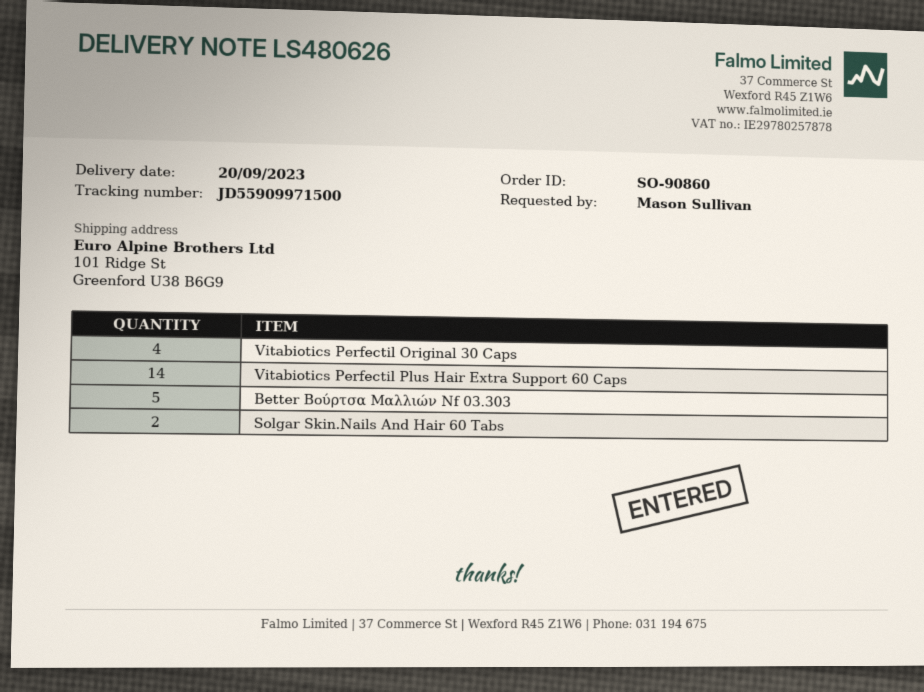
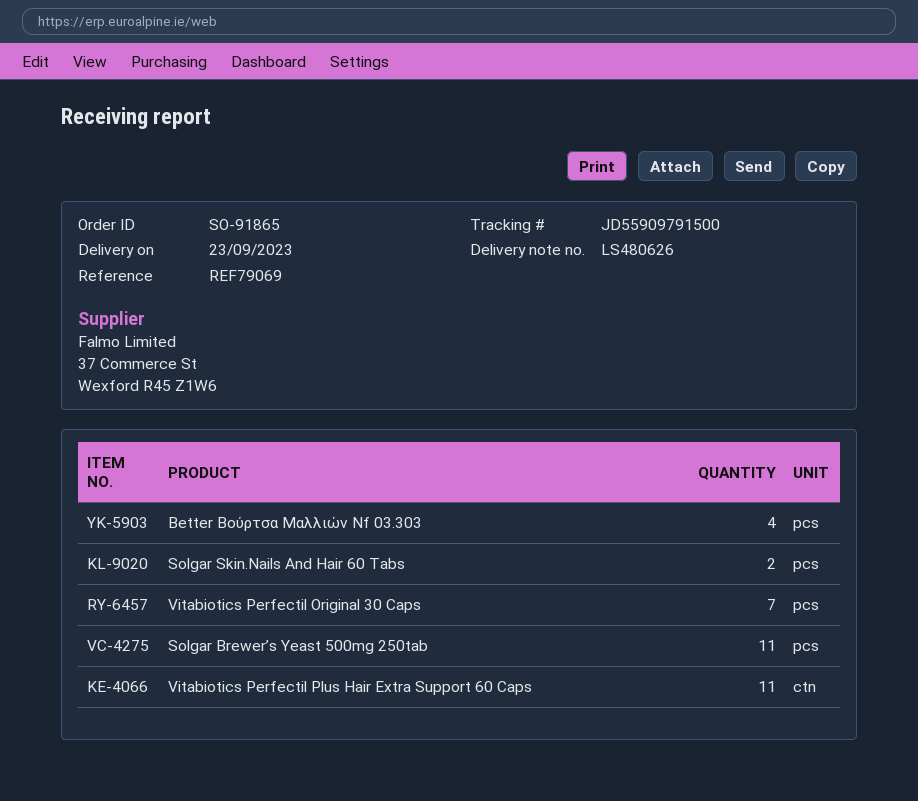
order number: SO-90860 -> SO-91865
delivery date: 2023-09-20 -> 2023-09-23
tracking number: JD55909971500 -> JD55909791500
Vitabiotics Perfectil Original 30 Caps: 4 -> 7
Vitabiotics Perfectil Plus Hair Extra Support 60 Caps: 14 -> 11
Better Βούρτσα Μαλλιών Nf 03.303: 5 -> 4
Solgar Brewer’s Yeast 500mg 250tab: none -> 11

